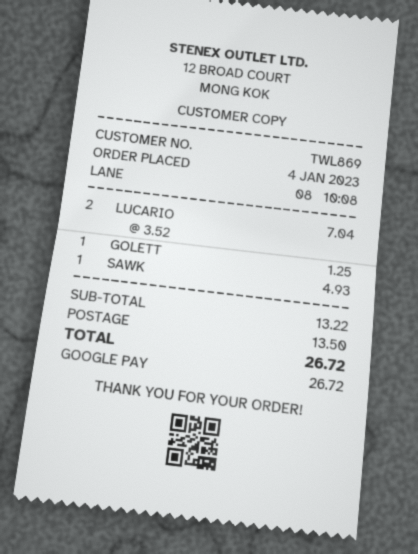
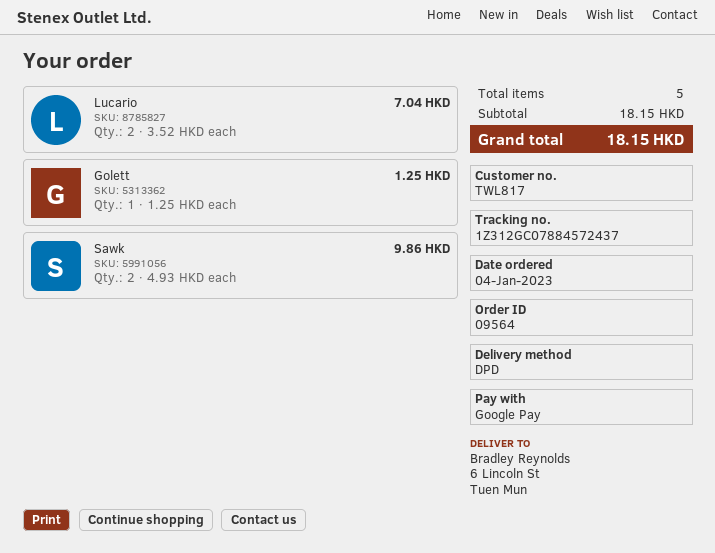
customer number: TWL869 -> TWL817
SAWK: 1 x 4.93 = 4.93 -> 2 x 4.93 = 9.86
subtotal: 13.22 -> 18.15
shipping: 13.50 -> none
total: 26.72 -> 18.15

